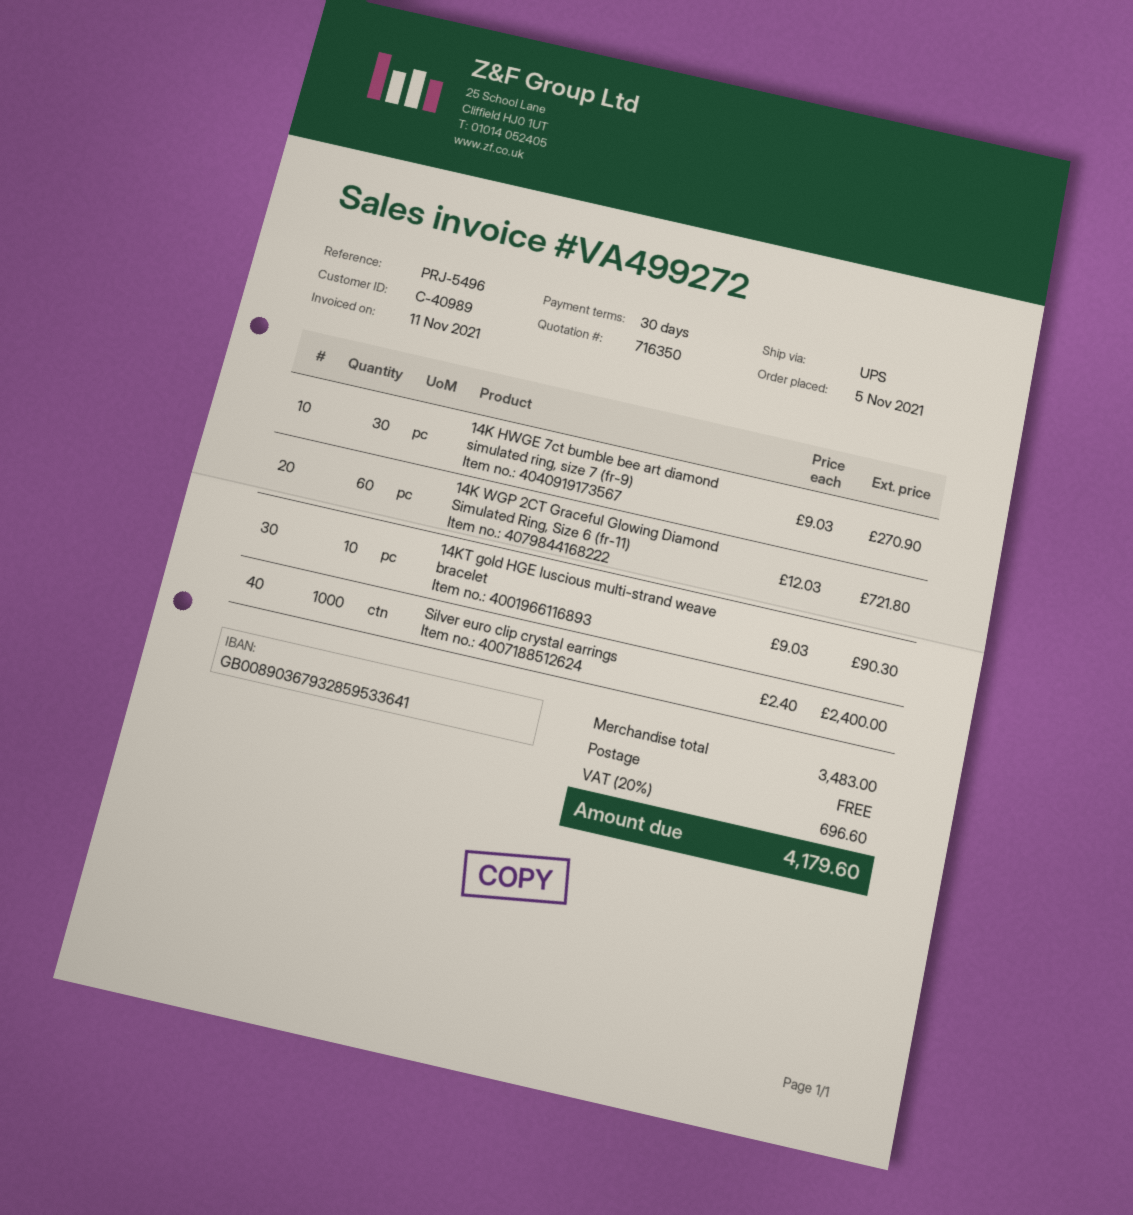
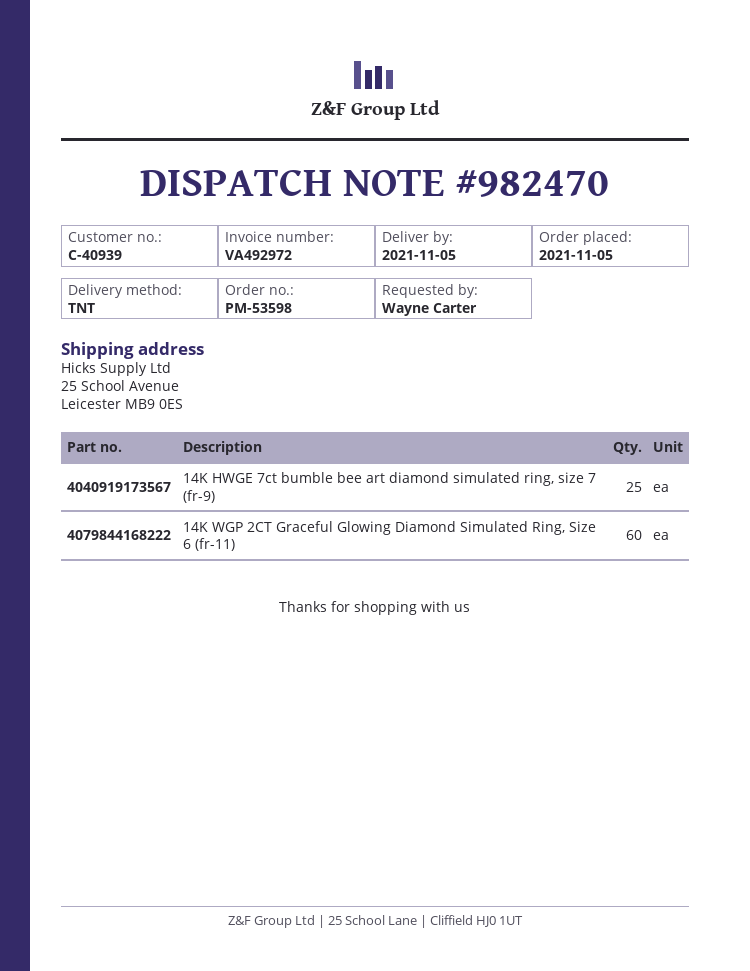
invoice number: VA499272 -> VA492972
customer number: C-40989 -> C-40939
shipping method: UPS -> TNT
14K HWGE 7ct bumble bee art diamond simulated ring, size 7 (fr-9): 30 -> 25
14KT gold HGE luscious multi-strand weave bracelet: 10 -> none
Silver euro clip crystal earrings: 1000 -> none

